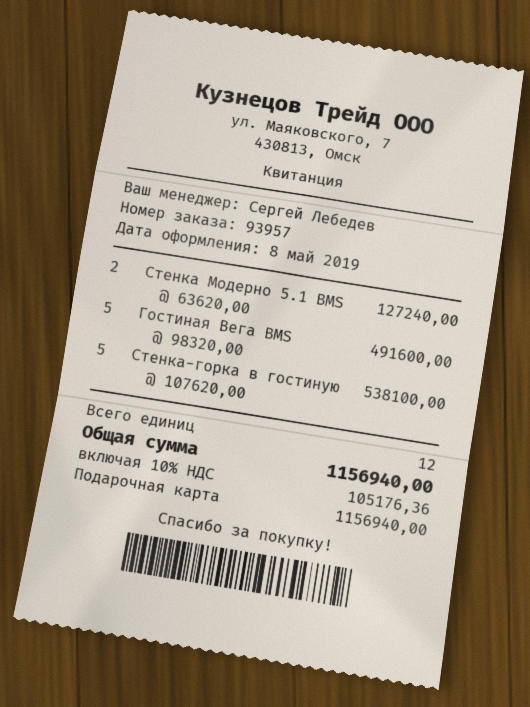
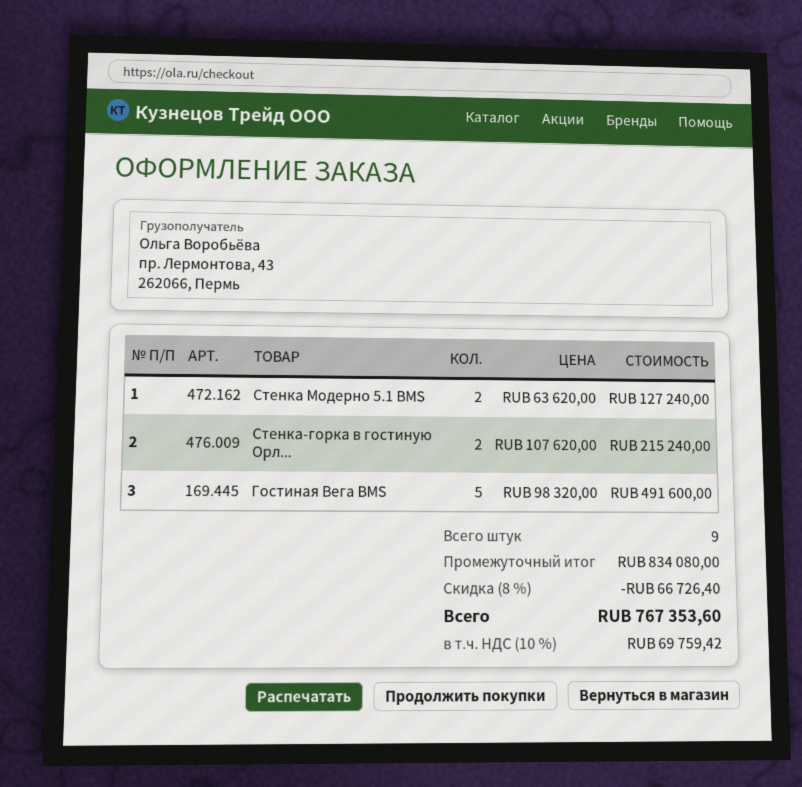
Стенка-горка в гостиную: 5 x 107620.00 = 538100.00 -> 2 x 107620.00 = 215240.00
total quantity: 12 -> 9
discount: none -> 8% = 66726.40
tax: 10% = 105176.36 -> 10% = 69759.42
total: 1156940.00 -> 767353.60

